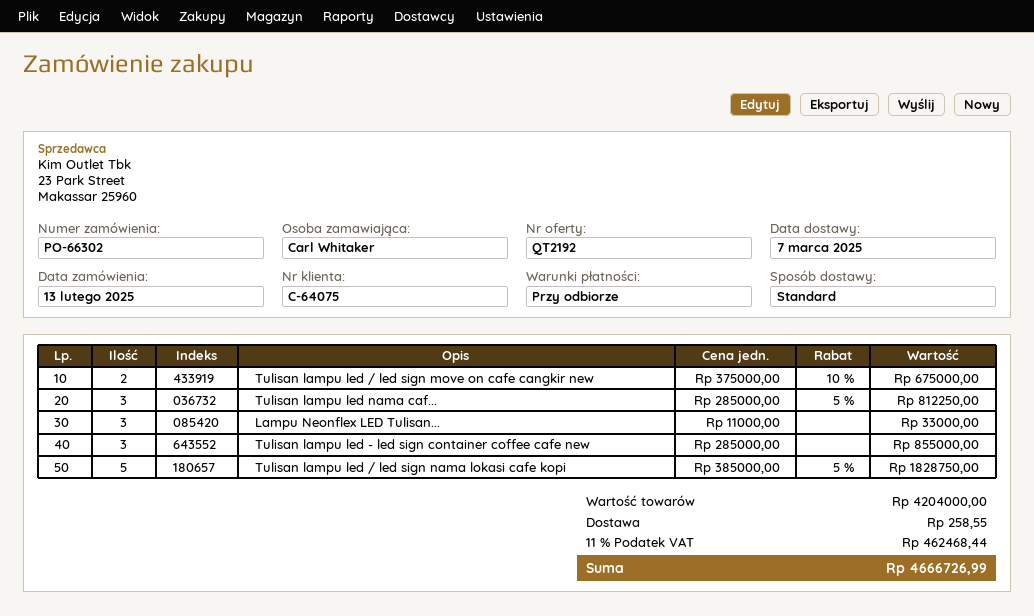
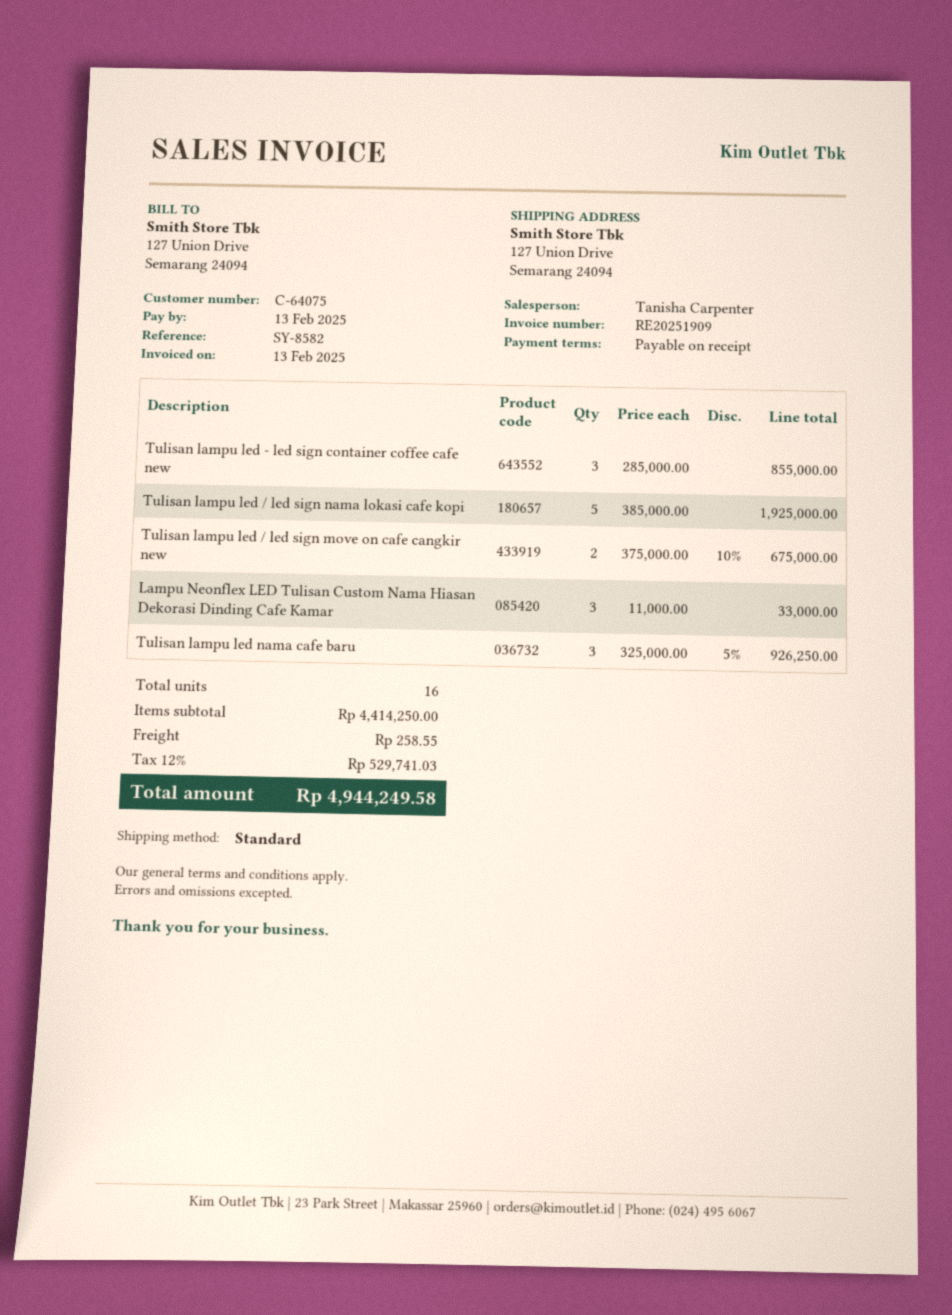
Tulisan lampu led nama caf...: 3 x 285000.00 - 5% = 812250.00 -> 3 x 325000.00 - 5% = 926250.00
Tulisan lampu led / led sign nama lokasi cafe kopi: 5 x 385000.00 - 5% = 1828750.00 -> 5 x 385000.00 = 1925000.00
subtotal: 4204000.00 -> 4414250.00
tax: 11% = 462468.44 -> 12% = 529741.03
total: 4666726.99 -> 4944249.58

